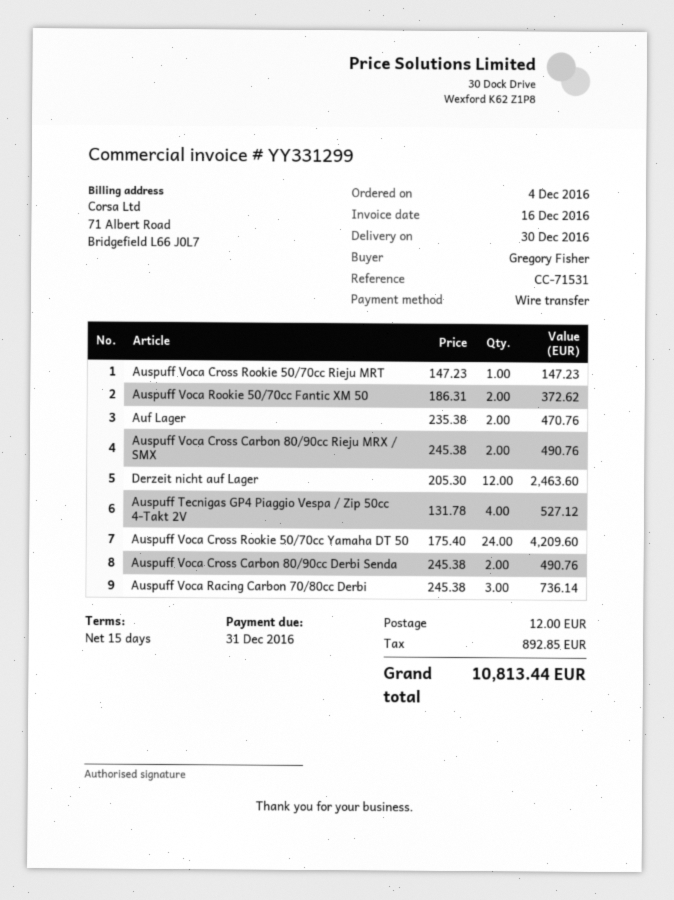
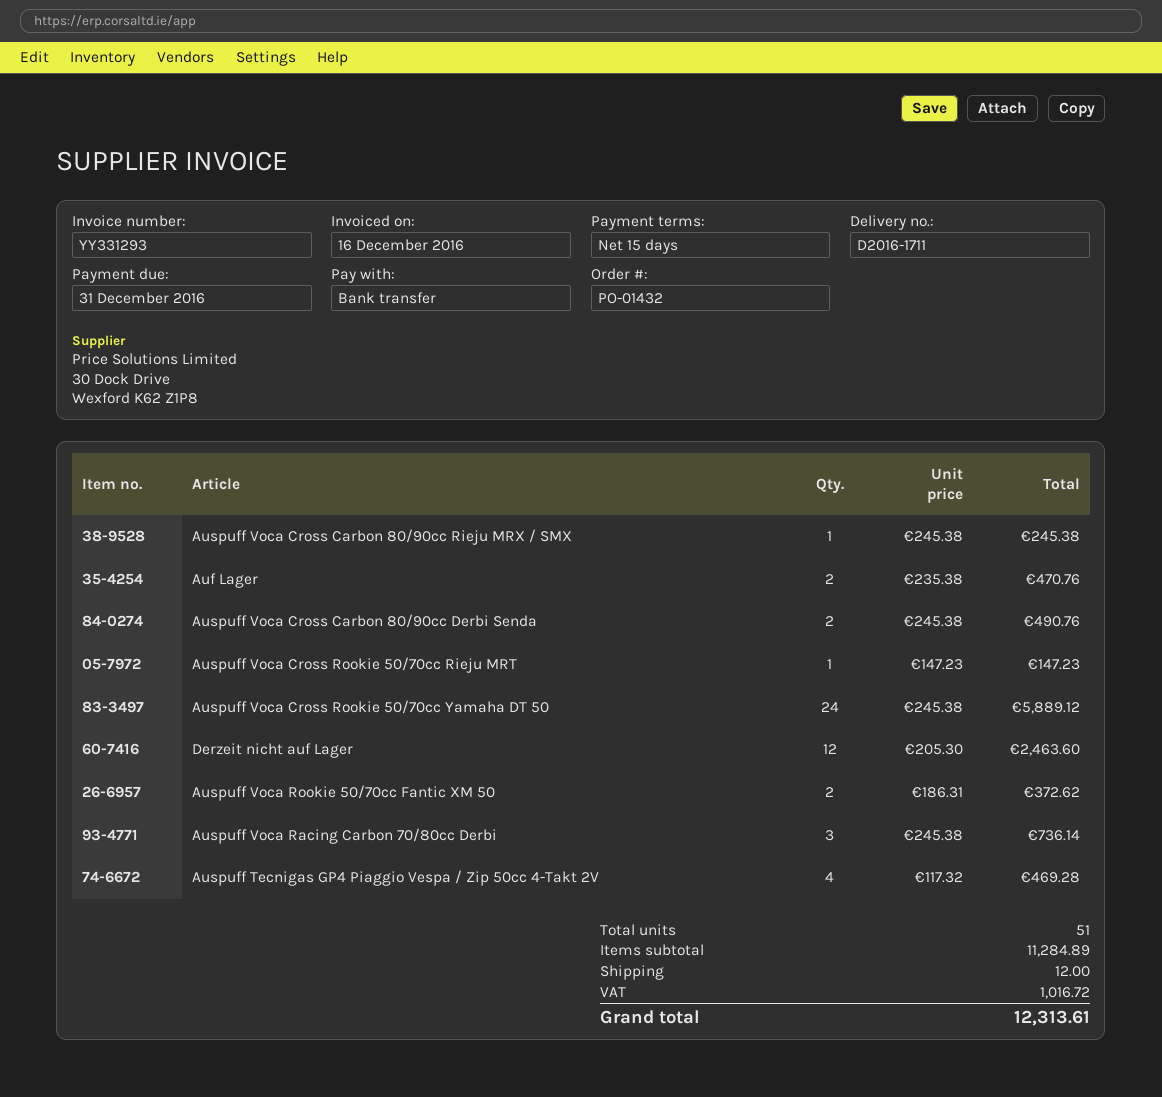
invoice number: YY331299 -> YY331293
Auspuff Voca Cross Carbon 80/90cc Rieju MRX / SMX: 2 x 245.38 = 490.76 -> 1 x 245.38 = 245.38
Auspuff Tecnigas GP4 Piaggio Vespa / Zip 50cc 4-Takt 2V: 4 x 131.78 = 527.12 -> 4 x 117.32 = 469.28
Auspuff Voca Cross Rookie 50/70cc Yamaha DT 50: 24 x 175.40 = 4209.60 -> 24 x 245.38 = 5889.12
tax: 892.85 -> 1016.72
total: 10813.44 -> 12313.61

